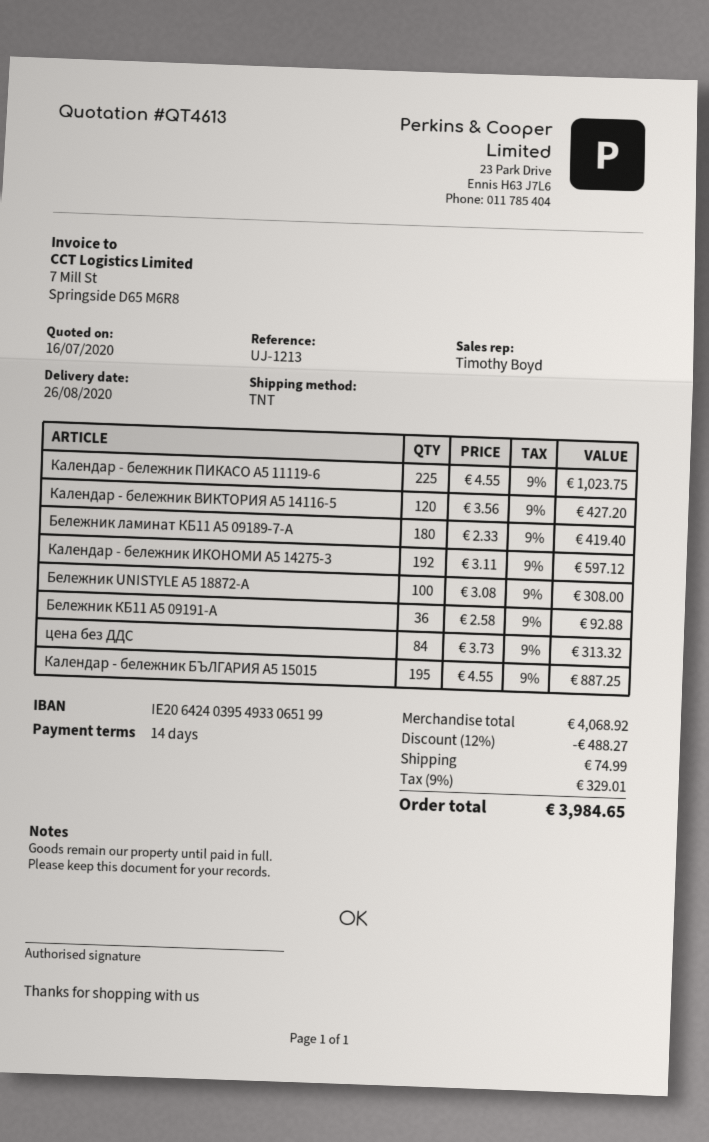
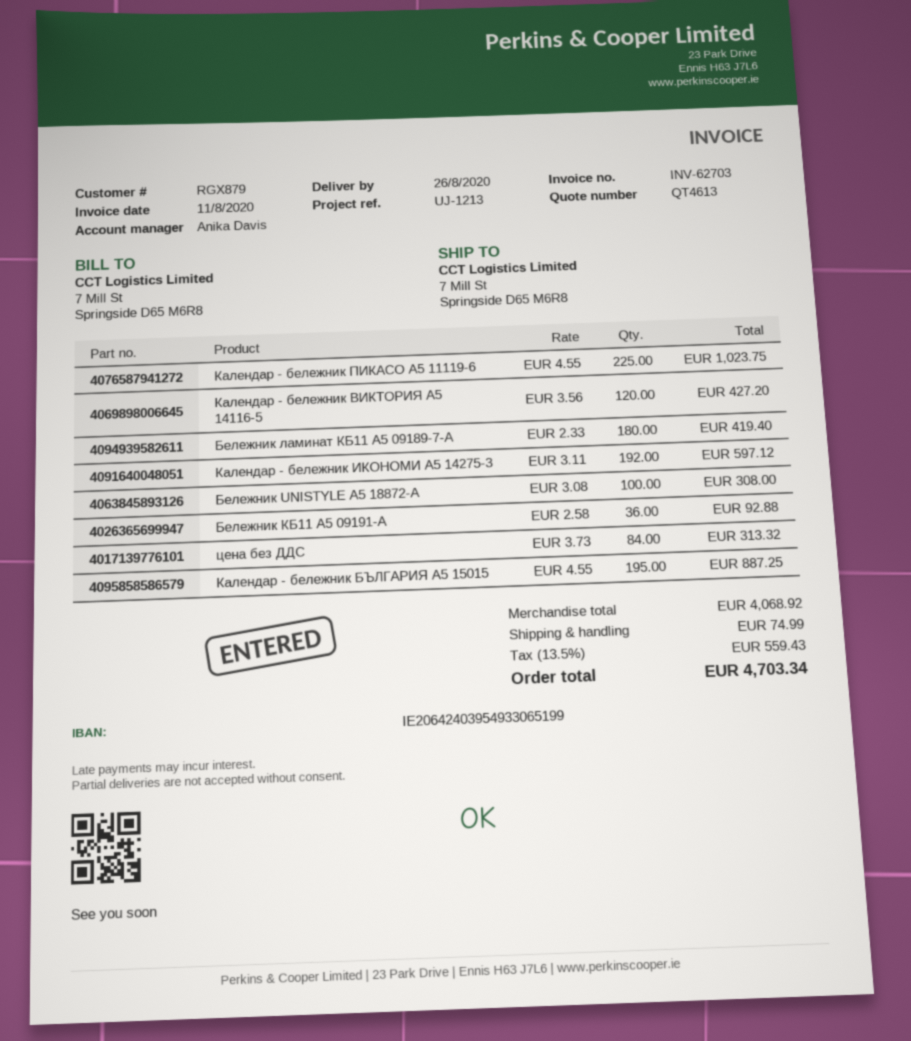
sales rep: Timothy Boyd -> Anika Davis
discount: 12% = 488.27 -> none
tax: 9% = 329.01 -> 13.5% = 559.43
total: 3984.65 -> 4703.34

